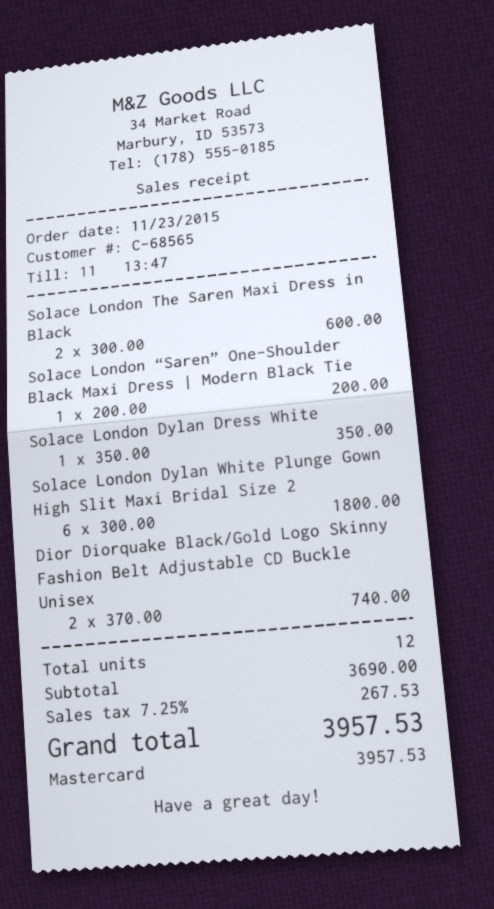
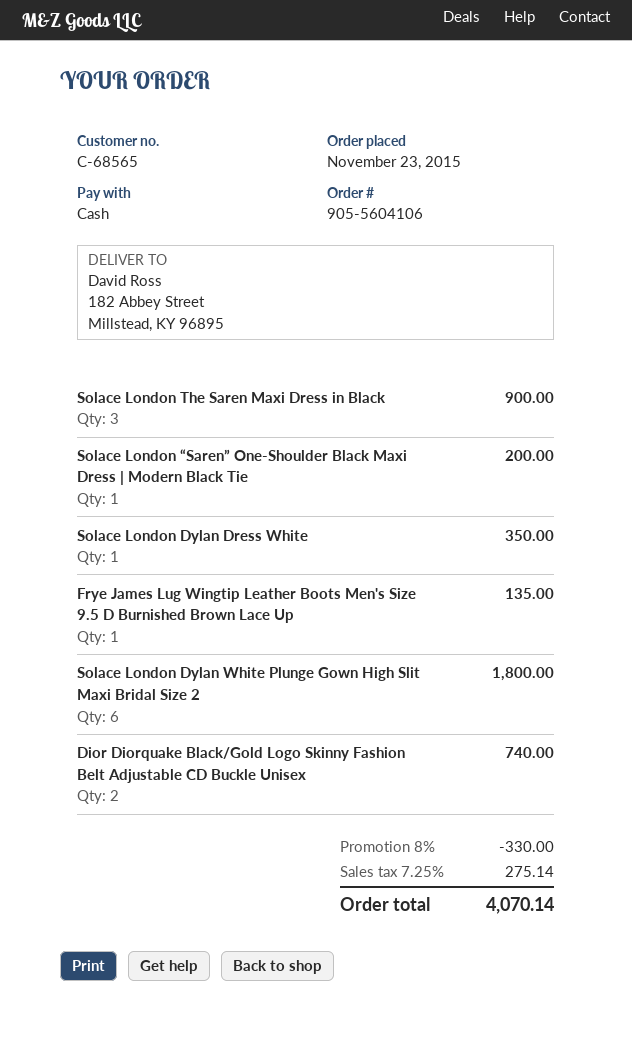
payment method: Mastercard -> cash
Solace London The Saren Maxi Dress in Black: 2 for 600.00 -> 3 for 900.00
Frye James Lug Wingtip Leather Boots Men's Size 9.5 D Burnished Brown Lace Up: none -> 1 for 135.00
discount: none -> 8% = 330.00
tax: 7.25% = 267.53 -> 7.25% = 275.14
total: 3957.53 -> 4070.14

